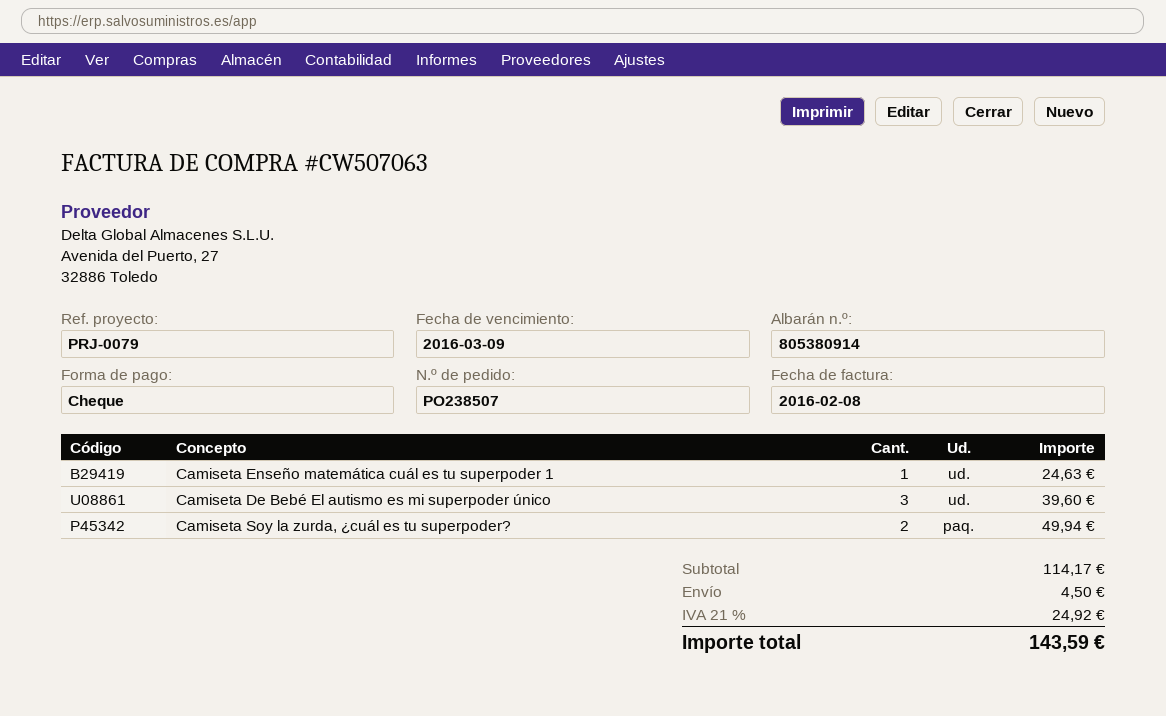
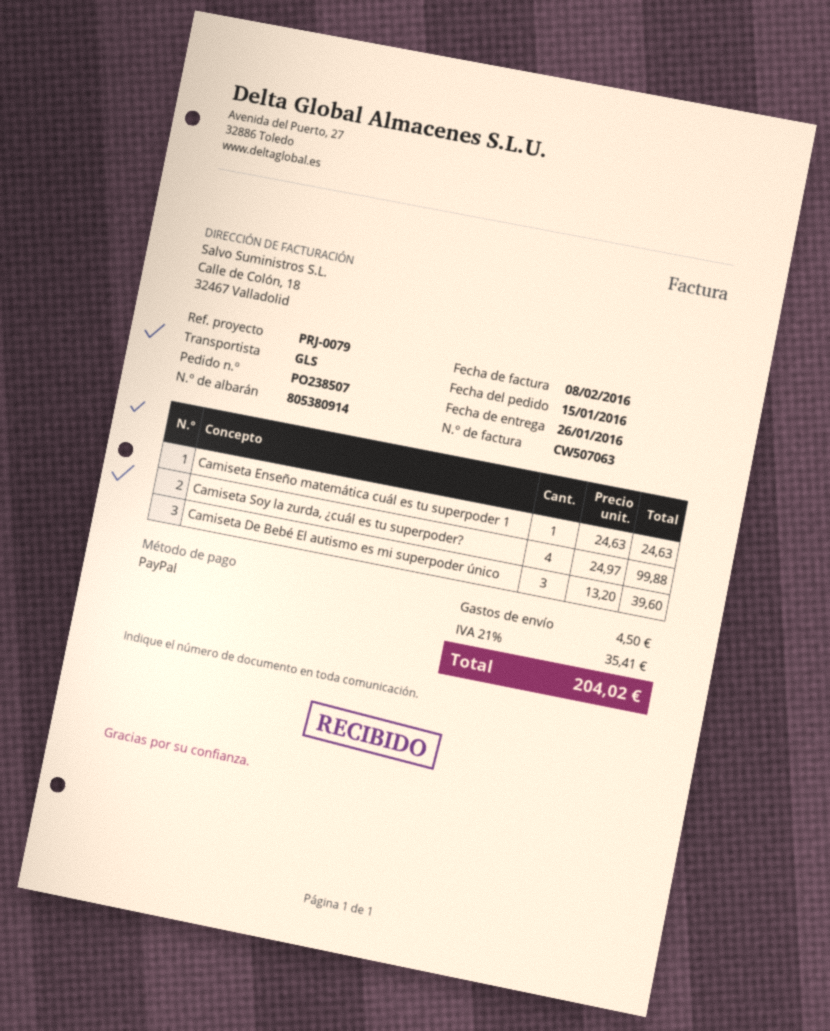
payment method: cheque -> PayPal
Camiseta Soy la zurda, ¿cuál es tu superpoder?: 2 for 49.94 -> 4 for 99.88
tax: 21% = 24.92 -> 21% = 35.41
total: 143.59 -> 204.02

